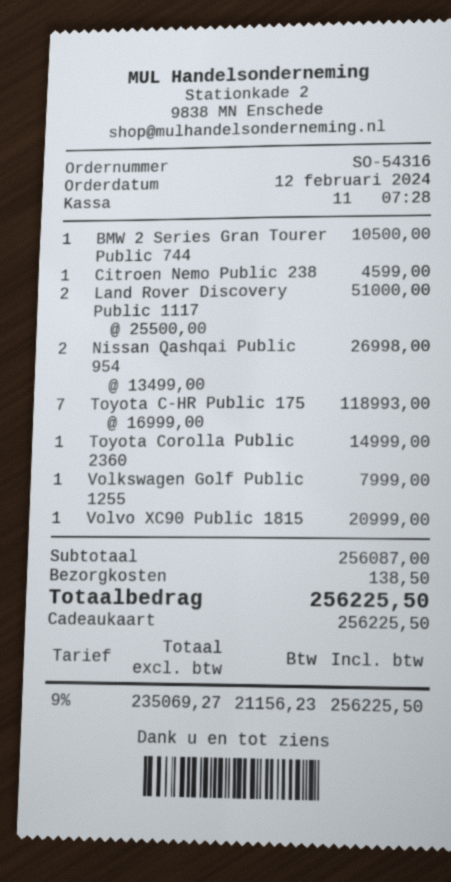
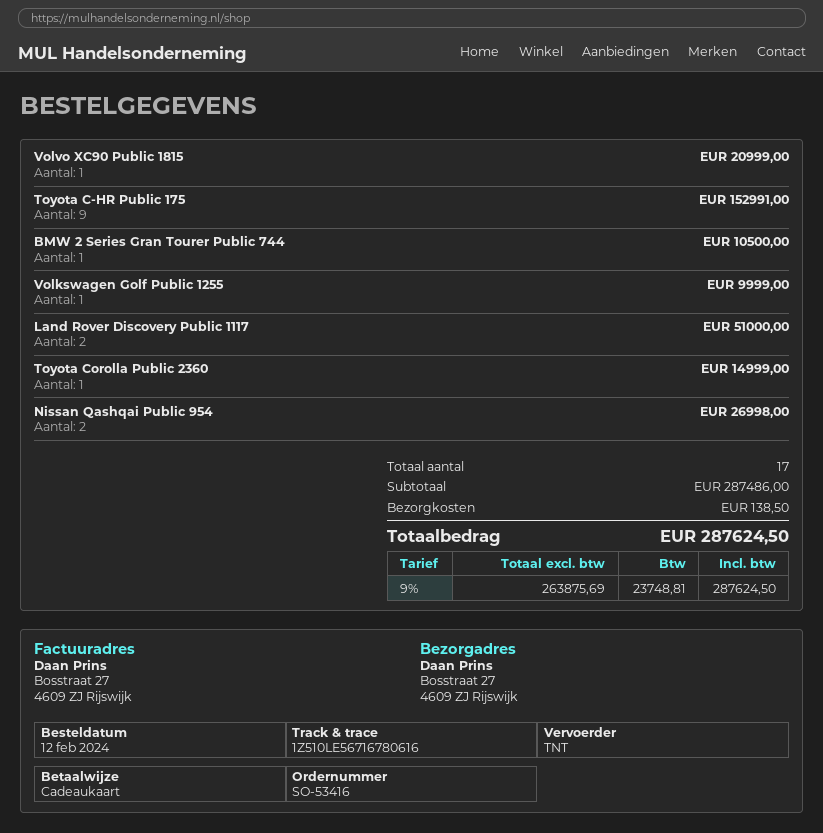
order number: SO-54316 -> SO-53416
Citroen Nemo Public 238: 1 for 4599.00 -> none
Toyota C-HR Public 175: 7 for 118993.00 -> 9 for 152991.00
Volkswagen Golf Public 1255: 1 for 7999.00 -> 1 for 9999.00
subtotal: 256087.00 -> 287486.00
net: 235069.27 -> 263875.69
tax: 9% = 21156.23 -> 9% = 23748.81
total: 256225.50 -> 287624.50

